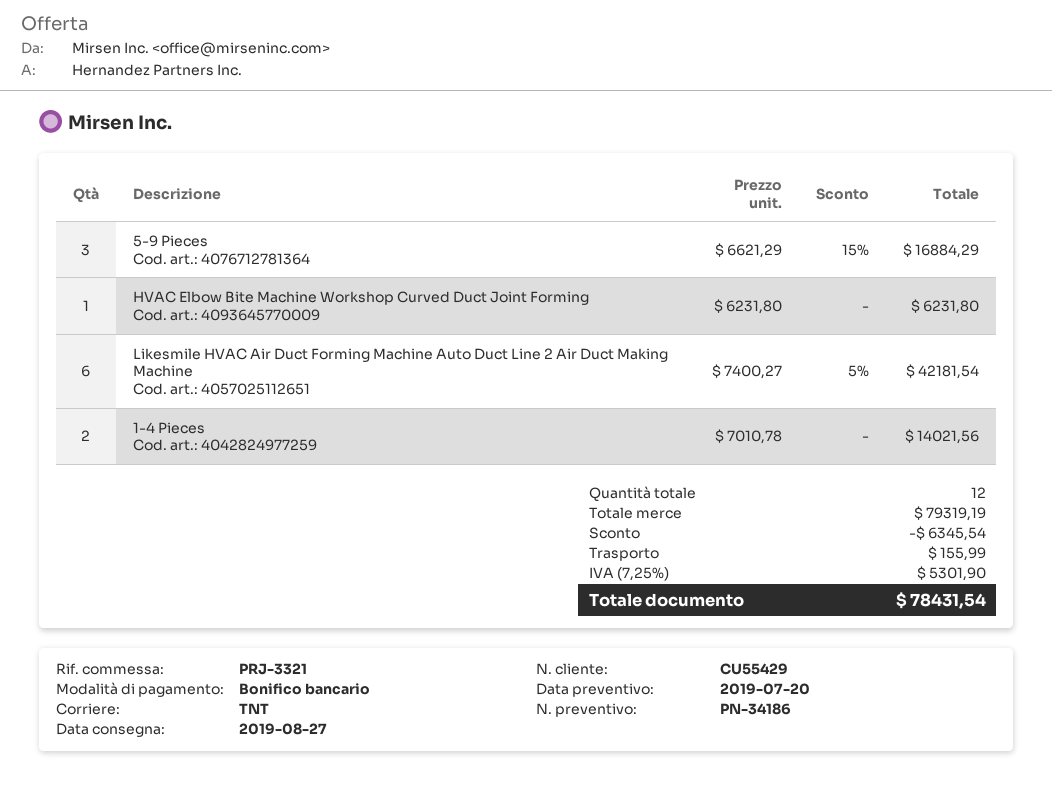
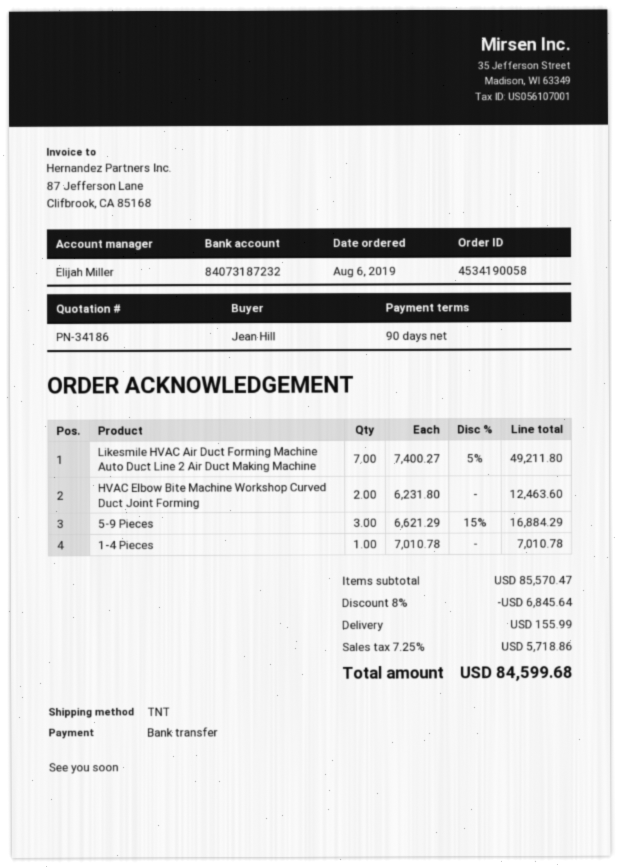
HVAC Elbow Bite Machine Workshop Curved Duct Joint Forming: 1 x 6231.80 = 6231.80 -> 2 x 6231.80 = 12463.60
Likesmile HVAC Air Duct Forming Machine Auto Duct Line 2 Air Duct Making Machine: 6 x 7400.27 - 5% = 42181.54 -> 7 x 7400.27 - 5% = 49211.80
1-4 Pieces: 2 x 7010.78 = 14021.56 -> 1 x 7010.78 = 7010.78
subtotal: 79319.19 -> 85570.47
discount: 6345.54 -> 6845.64
tax: 7.25% = 5301.90 -> 7.25% = 5718.86
total: 78431.54 -> 84599.68

